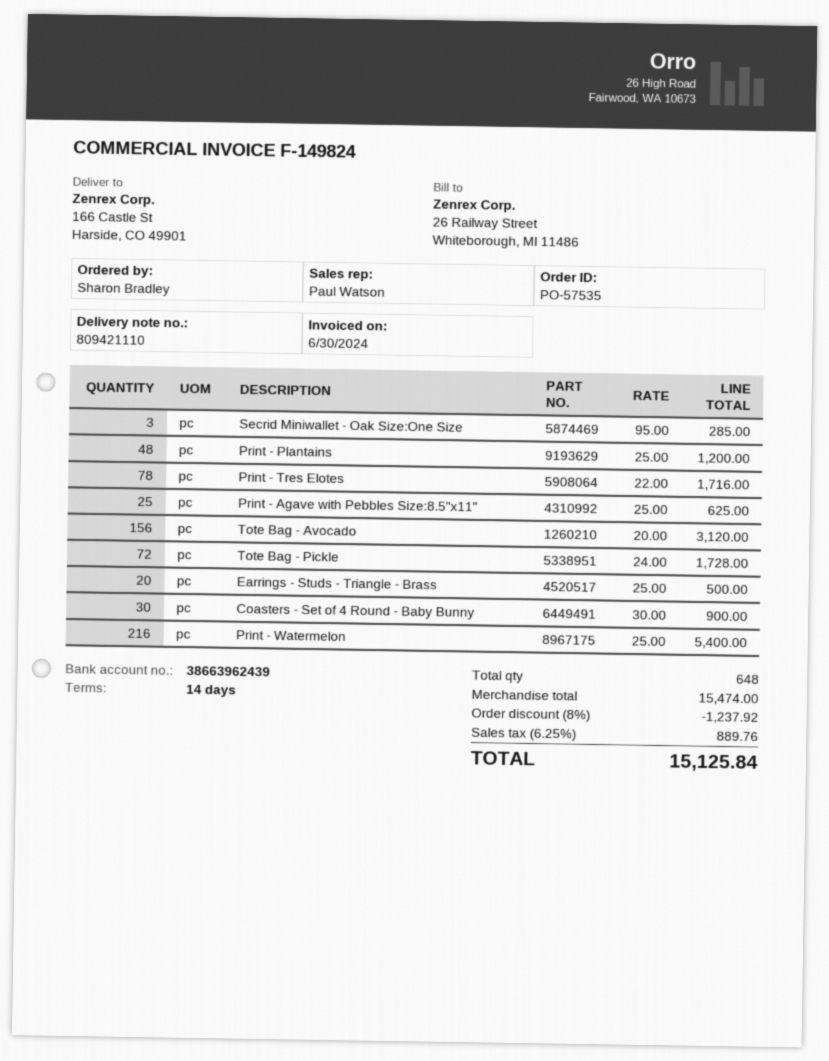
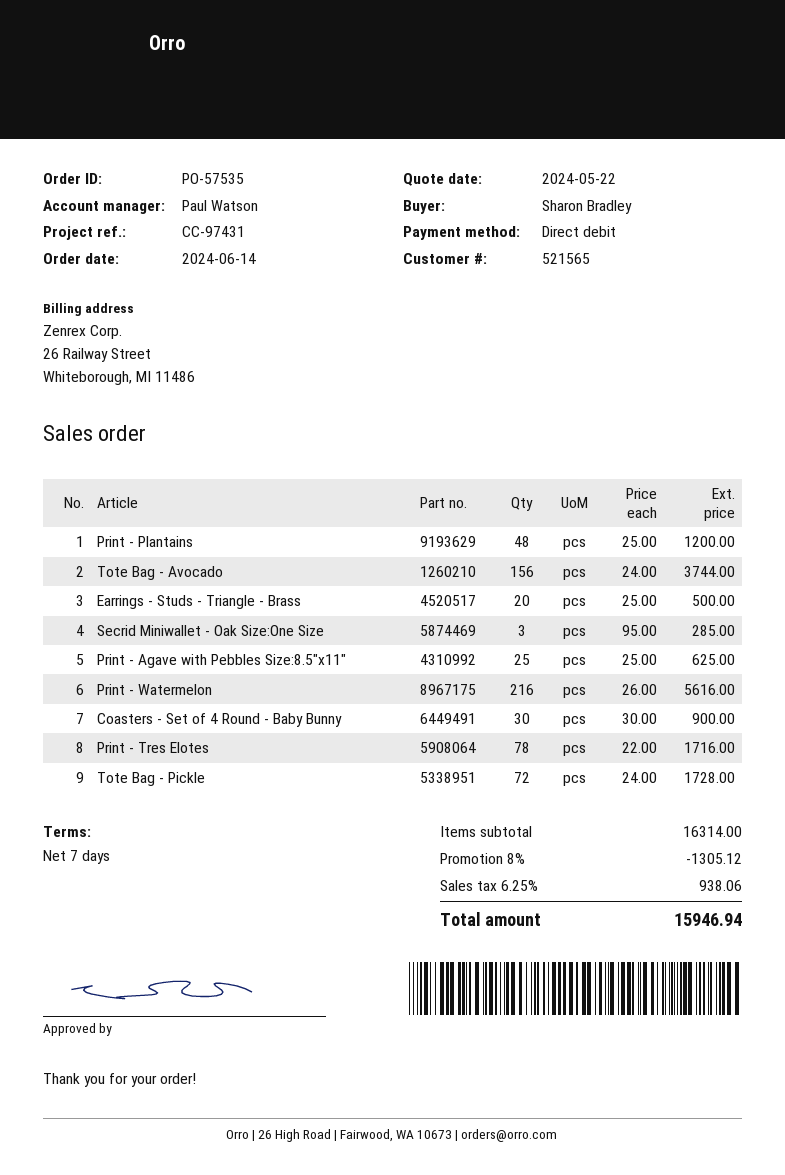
payment terms: 14 days -> 7 days
Tote Bag - Avocado: 156 x 20.00 = 3120.00 -> 156 x 24.00 = 3744.00
Print - Watermelon: 216 x 25.00 = 5400.00 -> 216 x 26.00 = 5616.00
subtotal: 15474.00 -> 16314.00
discount: 8% = 1237.92 -> 8% = 1305.12
tax: 6.25% = 889.76 -> 6.25% = 938.06
total: 15125.84 -> 15946.94

